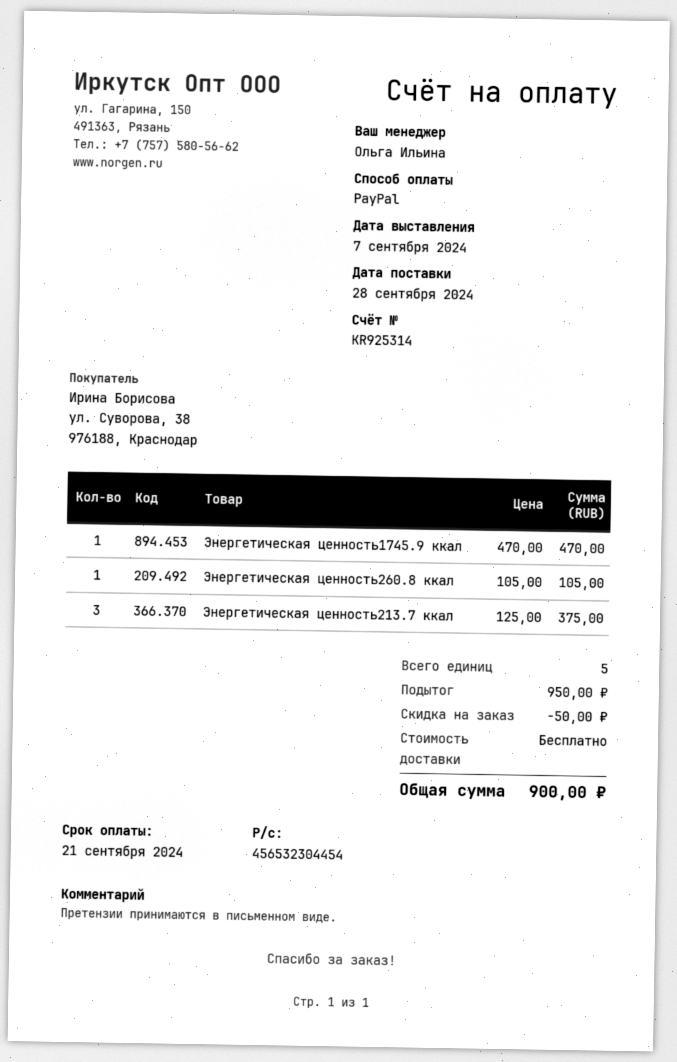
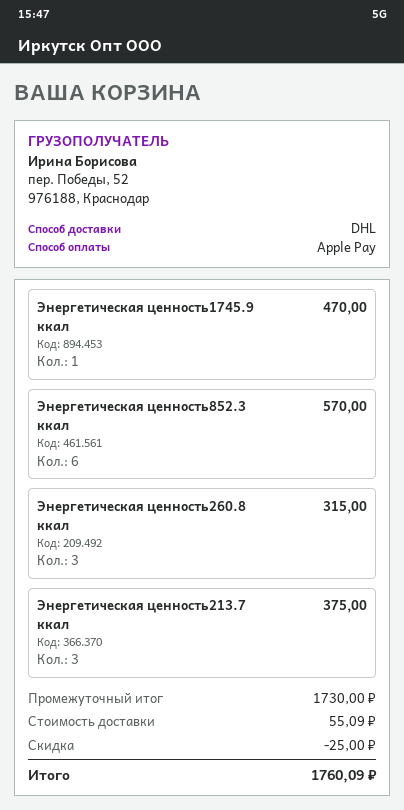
payment method: PayPal -> Apple Pay
Энергетическая ценность260.8 ккал: 1 for 105.00 -> 3 for 315.00
Энергетическая ценность852.3 ккал: none -> 6 for 570.00
subtotal: 950.00 -> 1730.00
discount: 50.00 -> 25.00
shipping: 0.00 -> 55.09
total: 900.00 -> 1760.09

